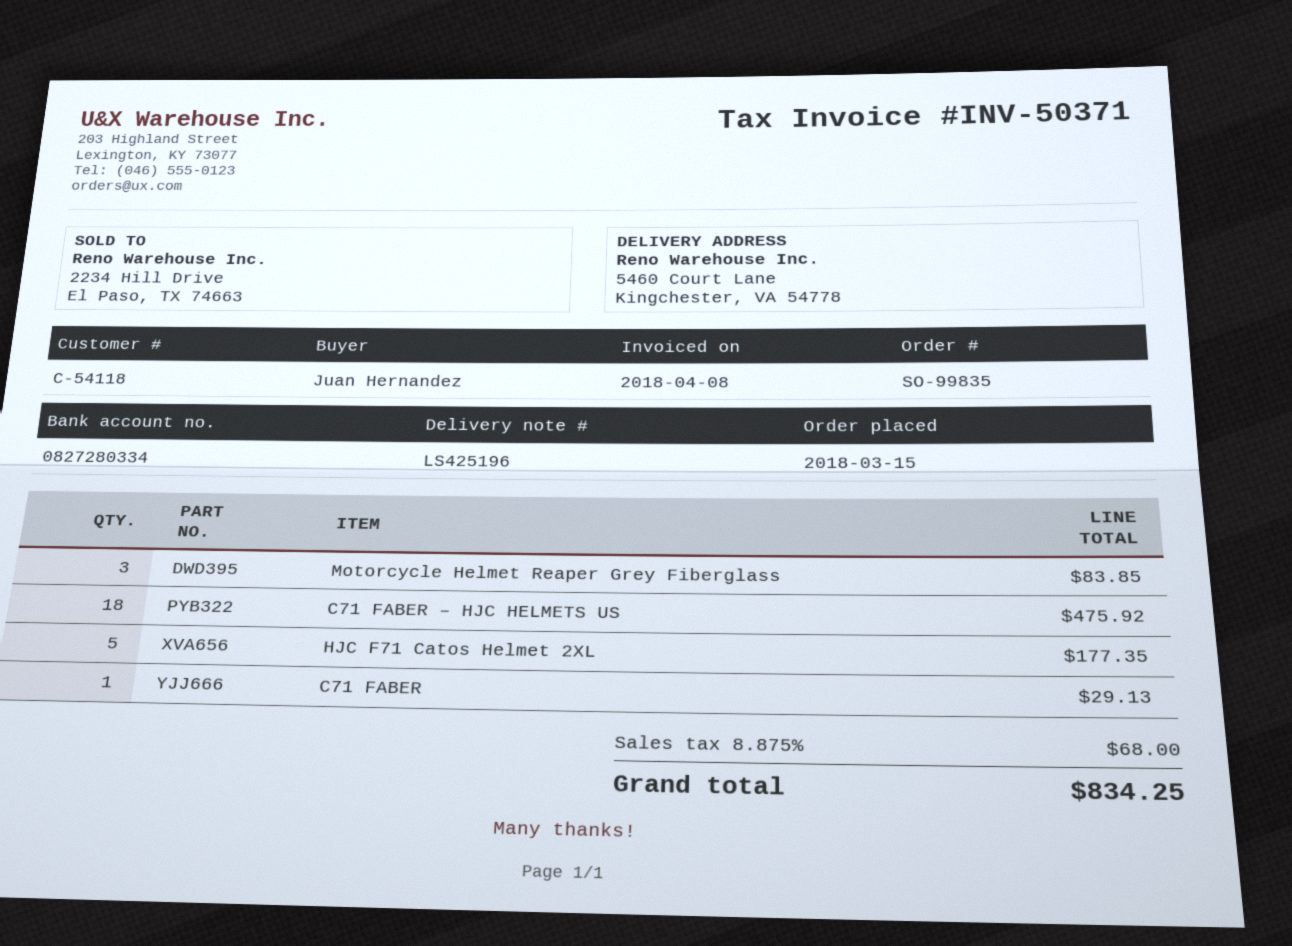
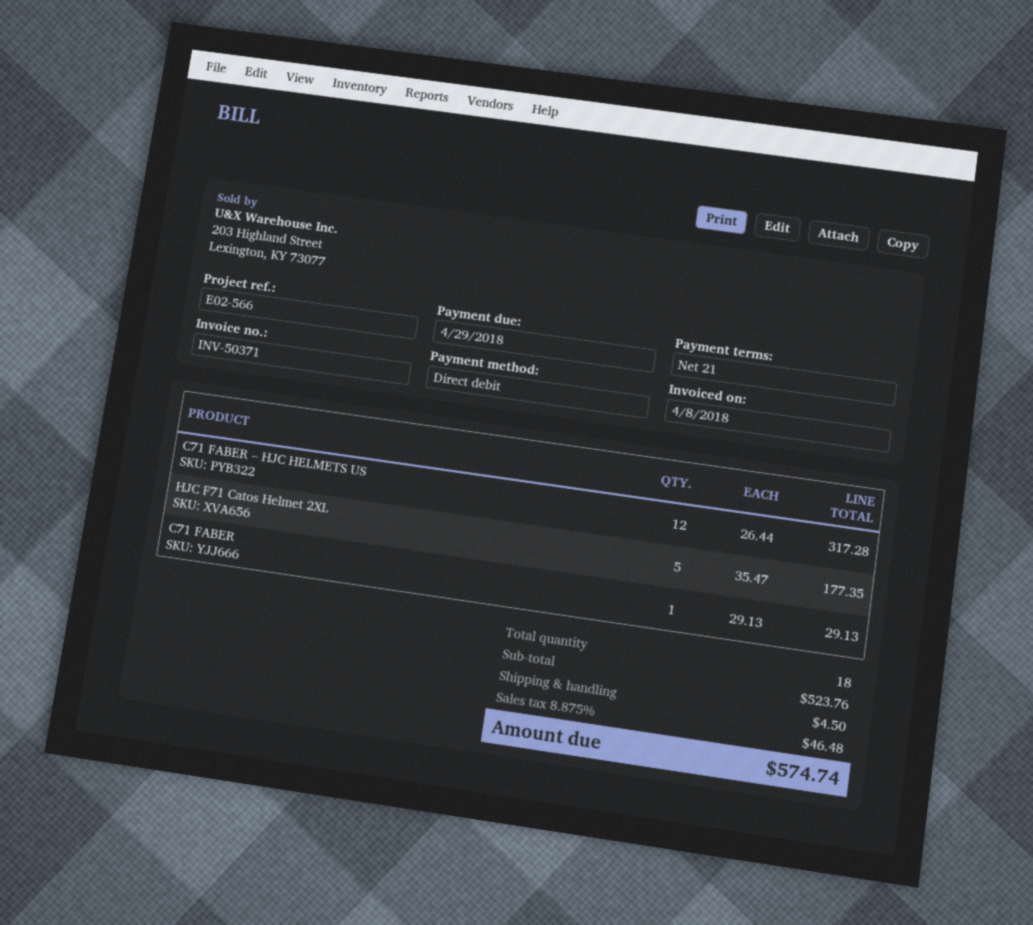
Motorcycle Helmet Reaper Grey Fiberglass: 3 for 83.85 -> none
C71 FABER – HJC HELMETS US: 18 for 475.92 -> 12 for 317.28
shipping: none -> 4.50
tax: 8.875% = 68.00 -> 8.875% = 46.48
total: 834.25 -> 574.74

